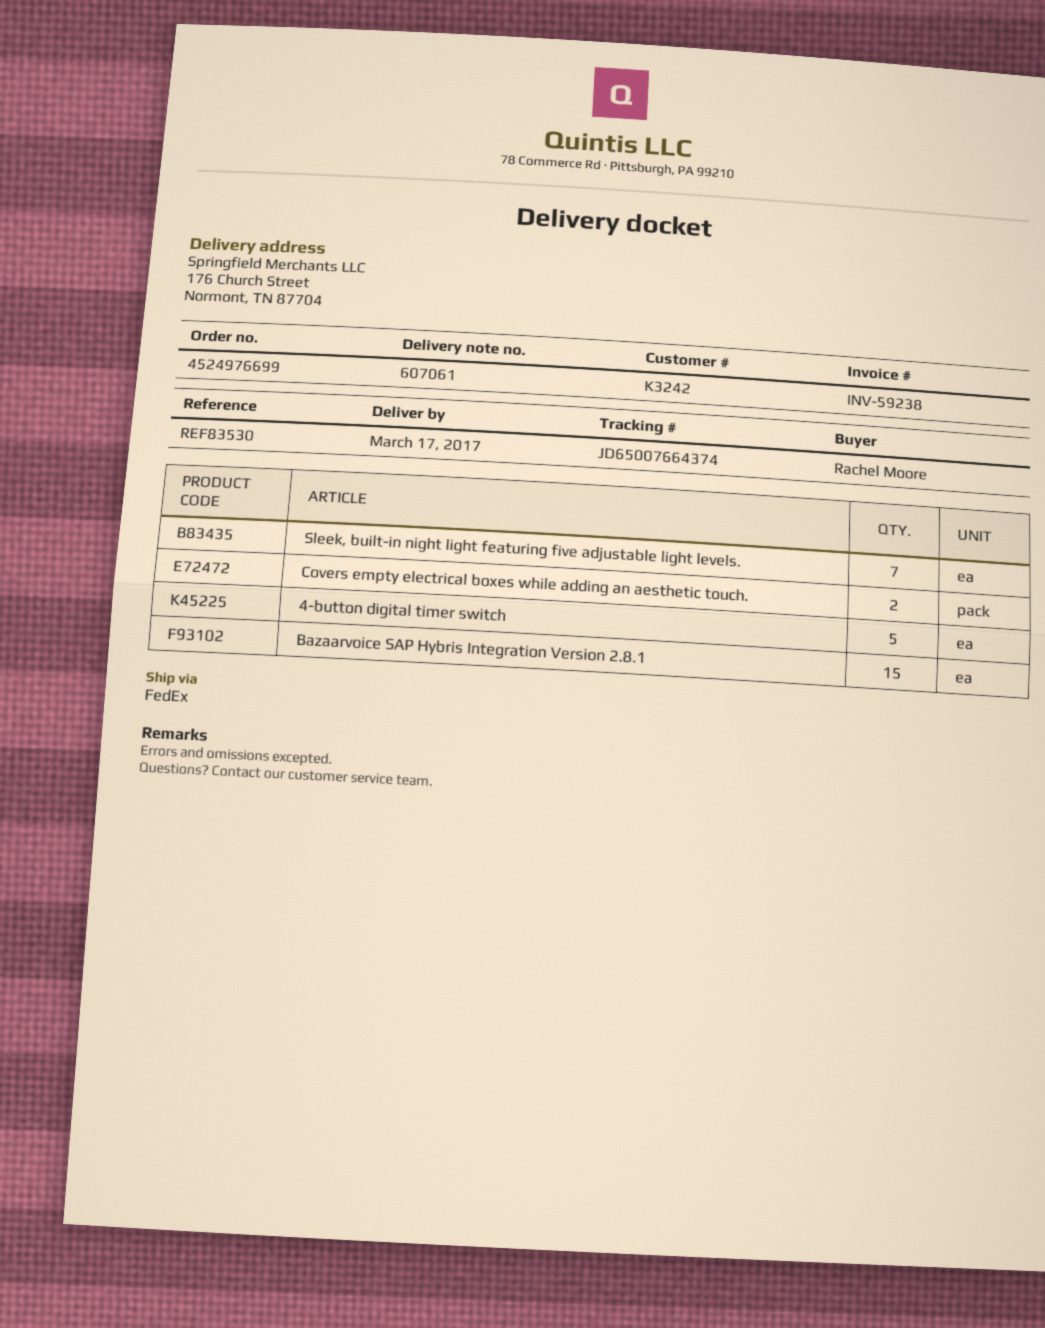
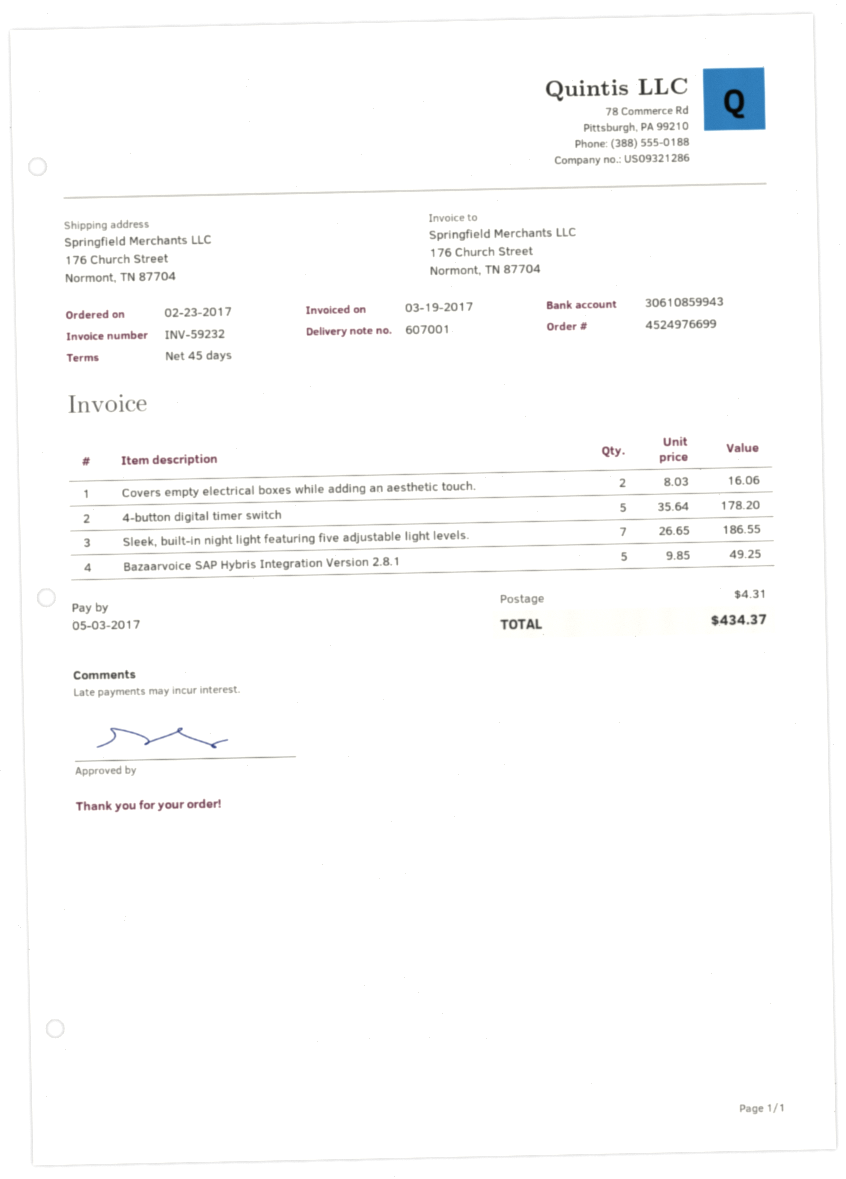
delivery note number: 607061 -> 607001
invoice number: INV-59238 -> INV-59232
Bazaarvoice SAP Hybris Integration Version 2.8.1: 15 -> 5

